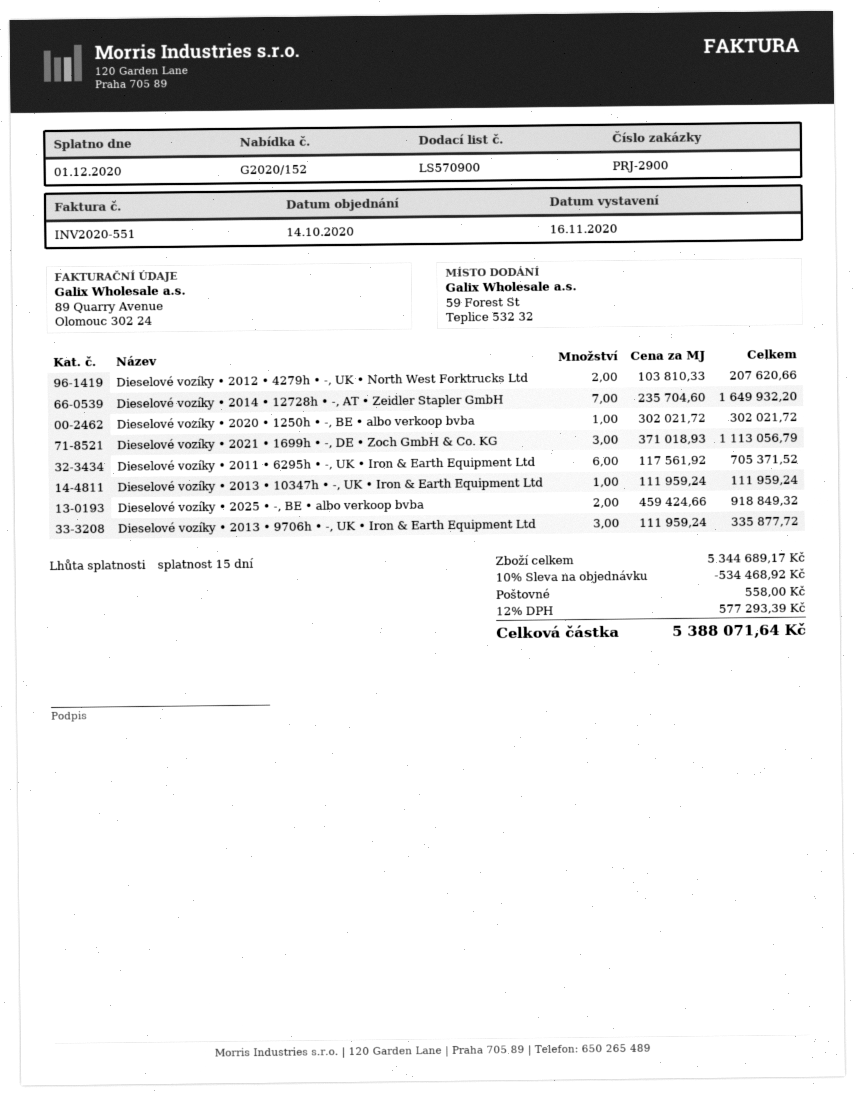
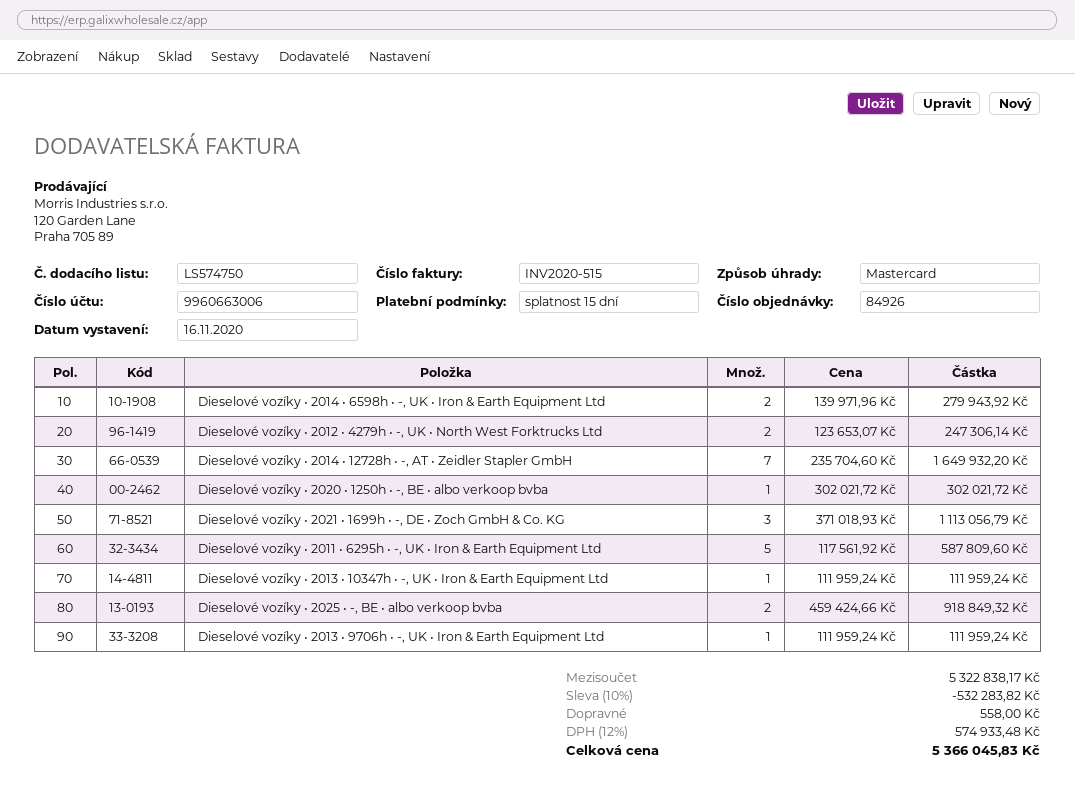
delivery note number: LS570900 -> LS574750
invoice number: INV2020-551 -> INV2020-515
Dieselové vozíky • 2012 • 4279h • -, UK • North West Forktrucks Ltd: 2 x 103810.33 = 207620.66 -> 2 x 123653.07 = 247306.14
Dieselové vozíky • 2011 • 6295h • -, UK • Iron & Earth Equipment Ltd: 6 x 117561.92 = 705371.52 -> 5 x 117561.92 = 587809.60
Dieselové vozíky • 2013 • 9706h • -, UK • Iron & Earth Equipment Ltd: 3 x 111959.24 = 335877.72 -> 1 x 111959.24 = 111959.24
Dieselové vozíky • 2014 • 6598h • -, UK • Iron & Earth Equipment Ltd: none -> 2 x 139971.96 = 279943.92
subtotal: 5344689.17 -> 5322838.17
discount: 10% = 534468.92 -> 10% = 532283.82
tax: 12% = 577293.39 -> 12% = 574933.48
total: 5388071.64 -> 5366045.83

